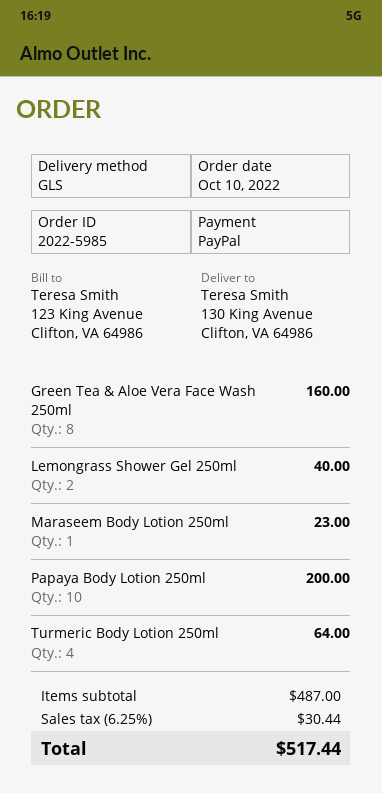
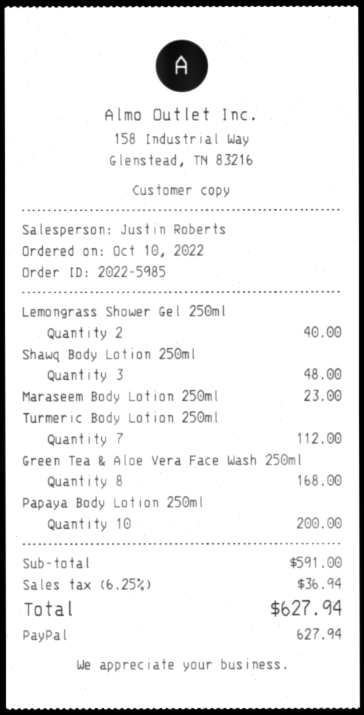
Green Tea & Aloe Vera Face Wash 250ml: 8 for 160.00 -> 8 for 168.00
Turmeric Body Lotion 250ml: 4 for 64.00 -> 7 for 112.00
Shawq Body Lotion 250ml: none -> 3 for 48.00
subtotal: 487.00 -> 591.00
tax: 6.25% = 30.44 -> 6.25% = 36.94
total: 517.44 -> 627.94

